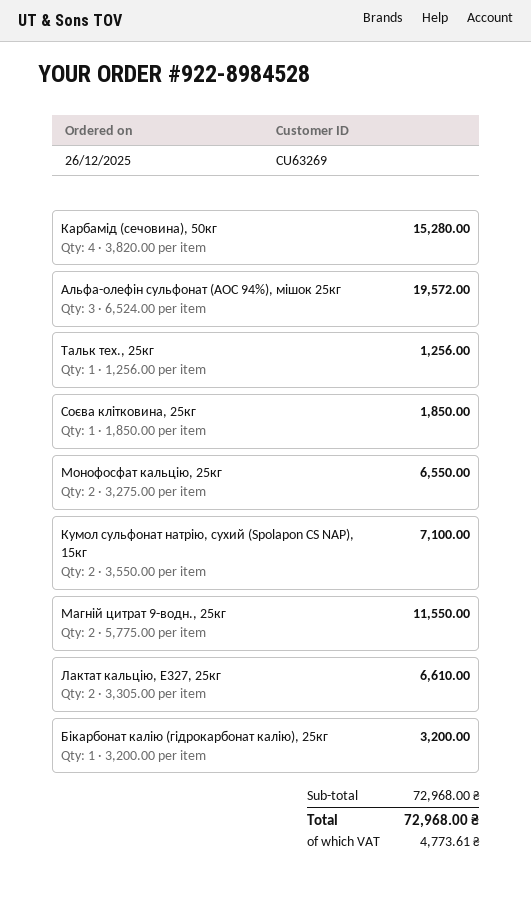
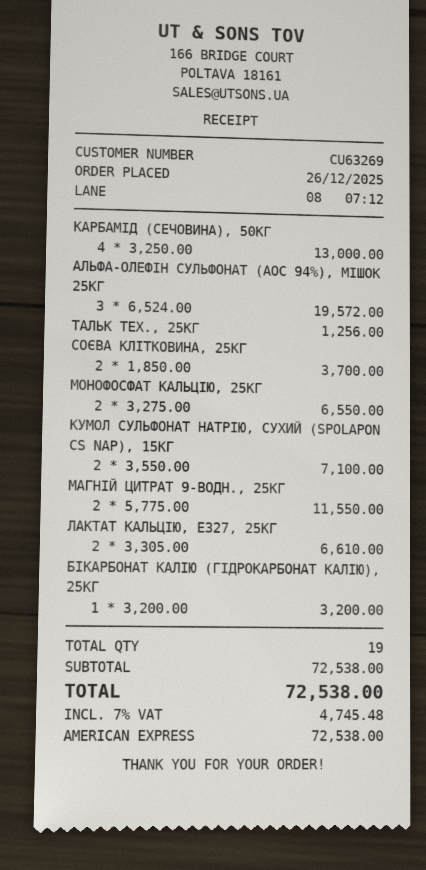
Карбамід (сечовина), 50кг: 4 x 3820.00 = 15280.00 -> 4 x 3250.00 = 13000.00
Соєва клітковина, 25кг: 1 x 1850.00 = 1850.00 -> 2 x 1850.00 = 3700.00
subtotal: 72968.00 -> 72538.00
tax: 4773.61 -> 4745.48
total: 72968.00 -> 72538.00

